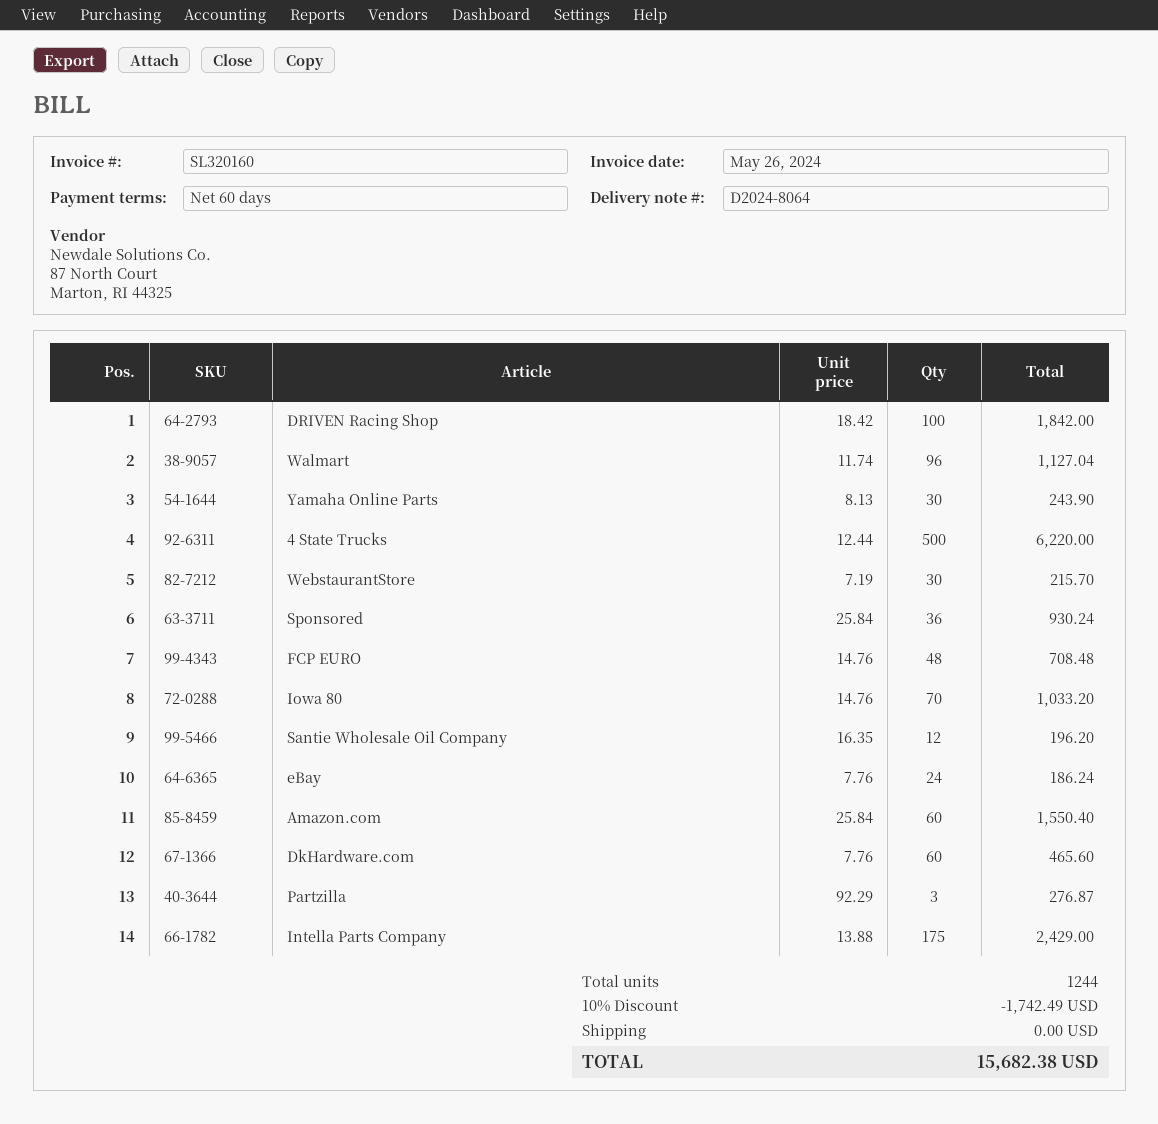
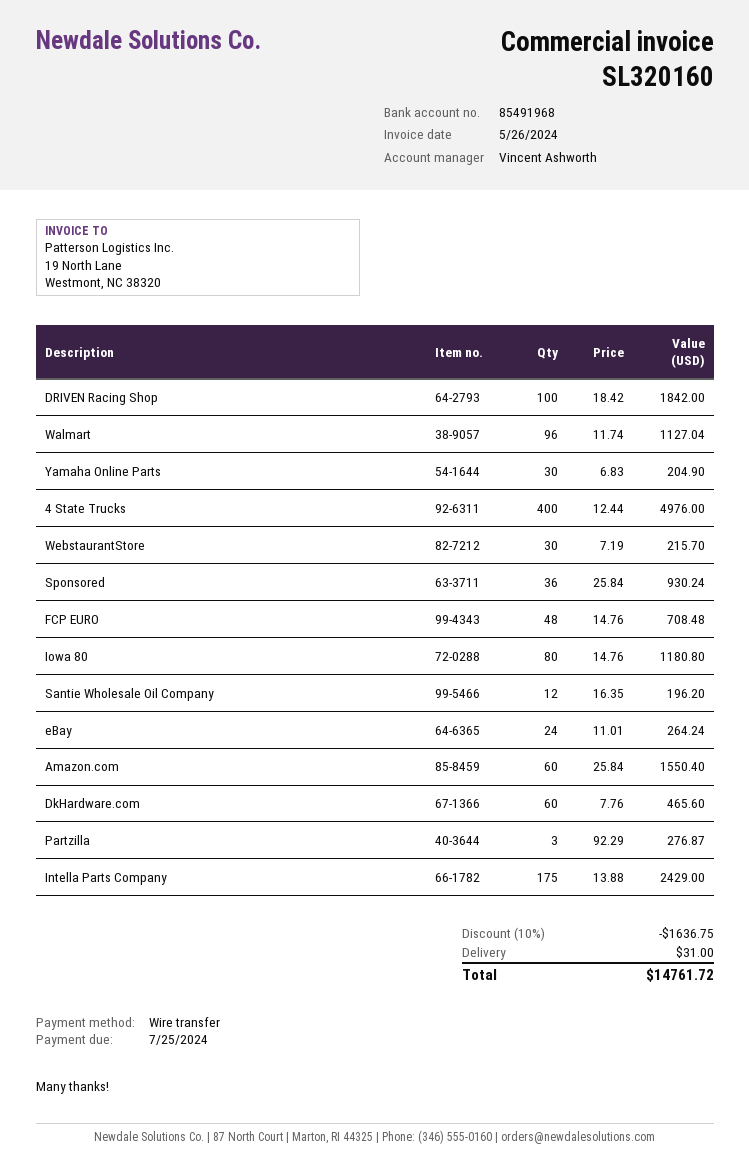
Yamaha Online Parts: 30 x 8.13 = 243.90 -> 30 x 6.83 = 204.90
4 State Trucks: 500 x 12.44 = 6220.00 -> 400 x 12.44 = 4976.00
Iowa 80: 70 x 14.76 = 1033.20 -> 80 x 14.76 = 1180.80
eBay: 24 x 7.76 = 186.24 -> 24 x 11.01 = 264.24
discount: 10% = 1742.49 -> 10% = 1636.75
shipping: 0.00 -> 31.00
total: 15682.38 -> 14761.72

